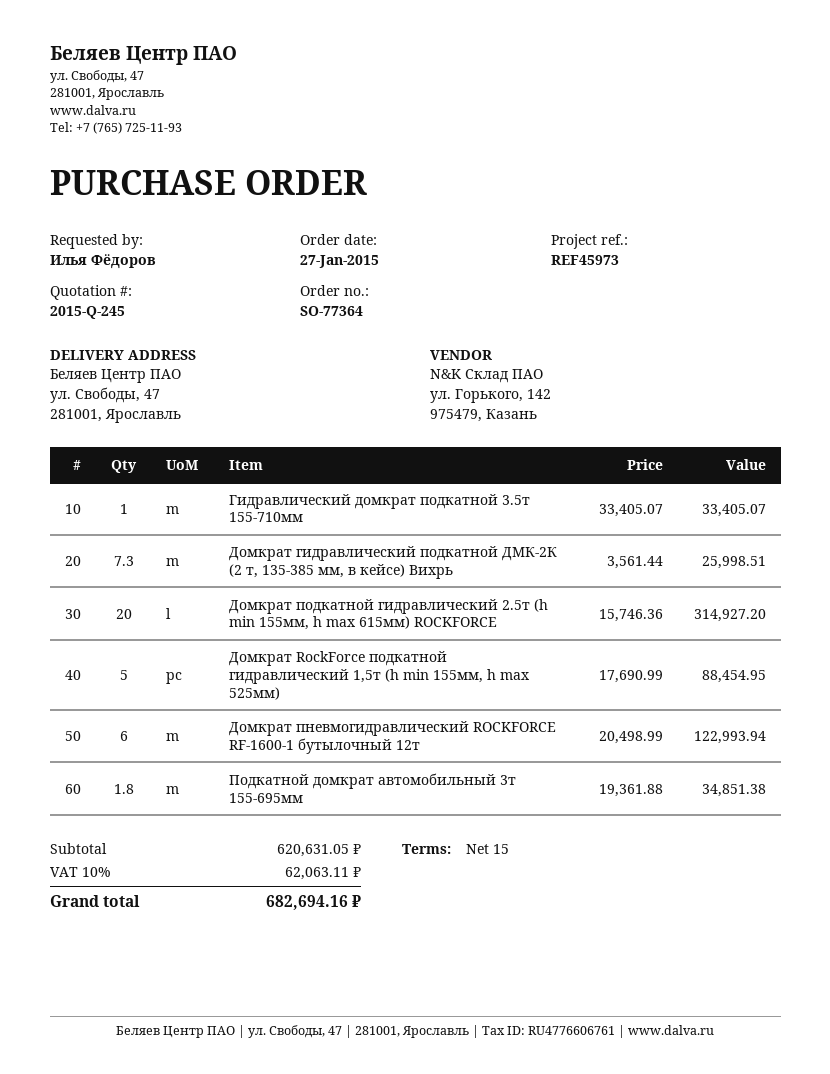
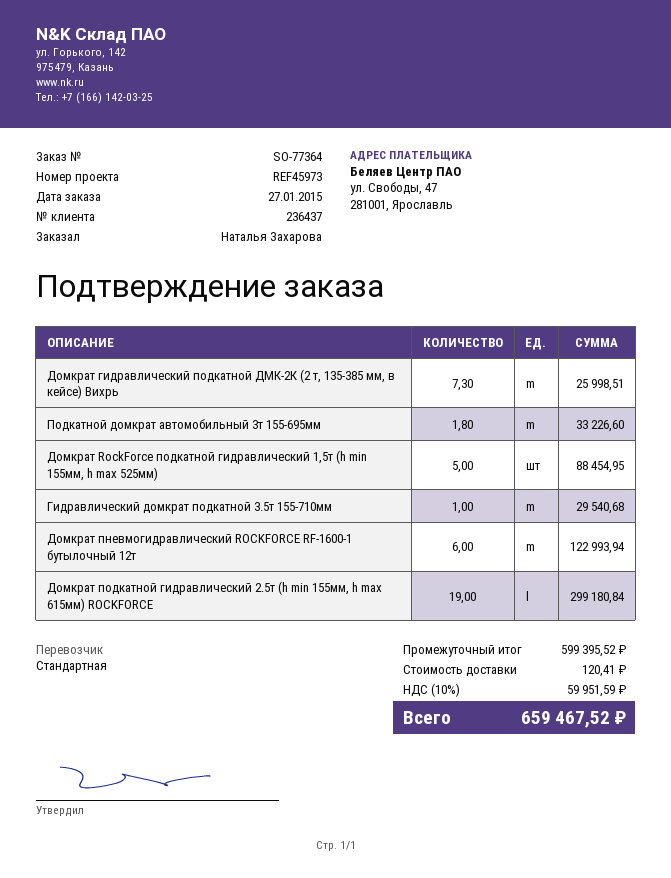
ordered by: Илья Фёдоров -> Наталья Захарова
Гидравлический домкрат подкатной 3.5т 155-710мм: 1 for 33405.07 -> 1 for 29540.68
Домкрат подкатной гидравлический 2.5т (h min 155мм, h max 615мм) ROCKFORCE: 20 for 314927.20 -> 19 for 299180.84
Подкатной домкрат автомобильный 3т 155-695мм: 1.8 for 34851.38 -> 1.8 for 33226.60
subtotal: 620631.05 -> 599395.52
shipping: none -> 120.41
tax: 10% = 62063.11 -> 10% = 59951.59
total: 682694.16 -> 659467.52

